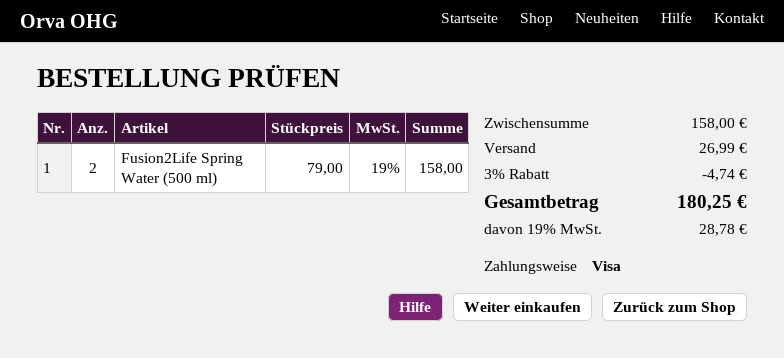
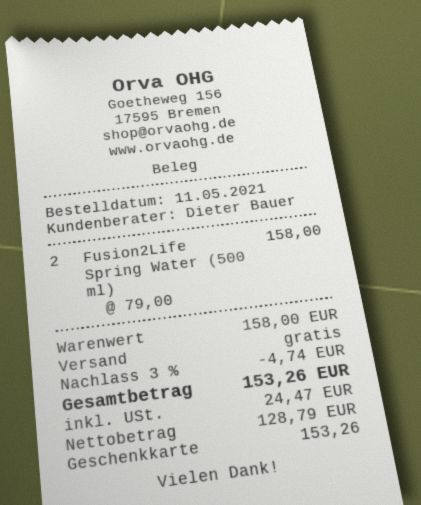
payment method: Visa -> gift card
shipping: 26.99 -> 0.00
tax: 28.78 -> 24.47
total: 180.25 -> 153.26

